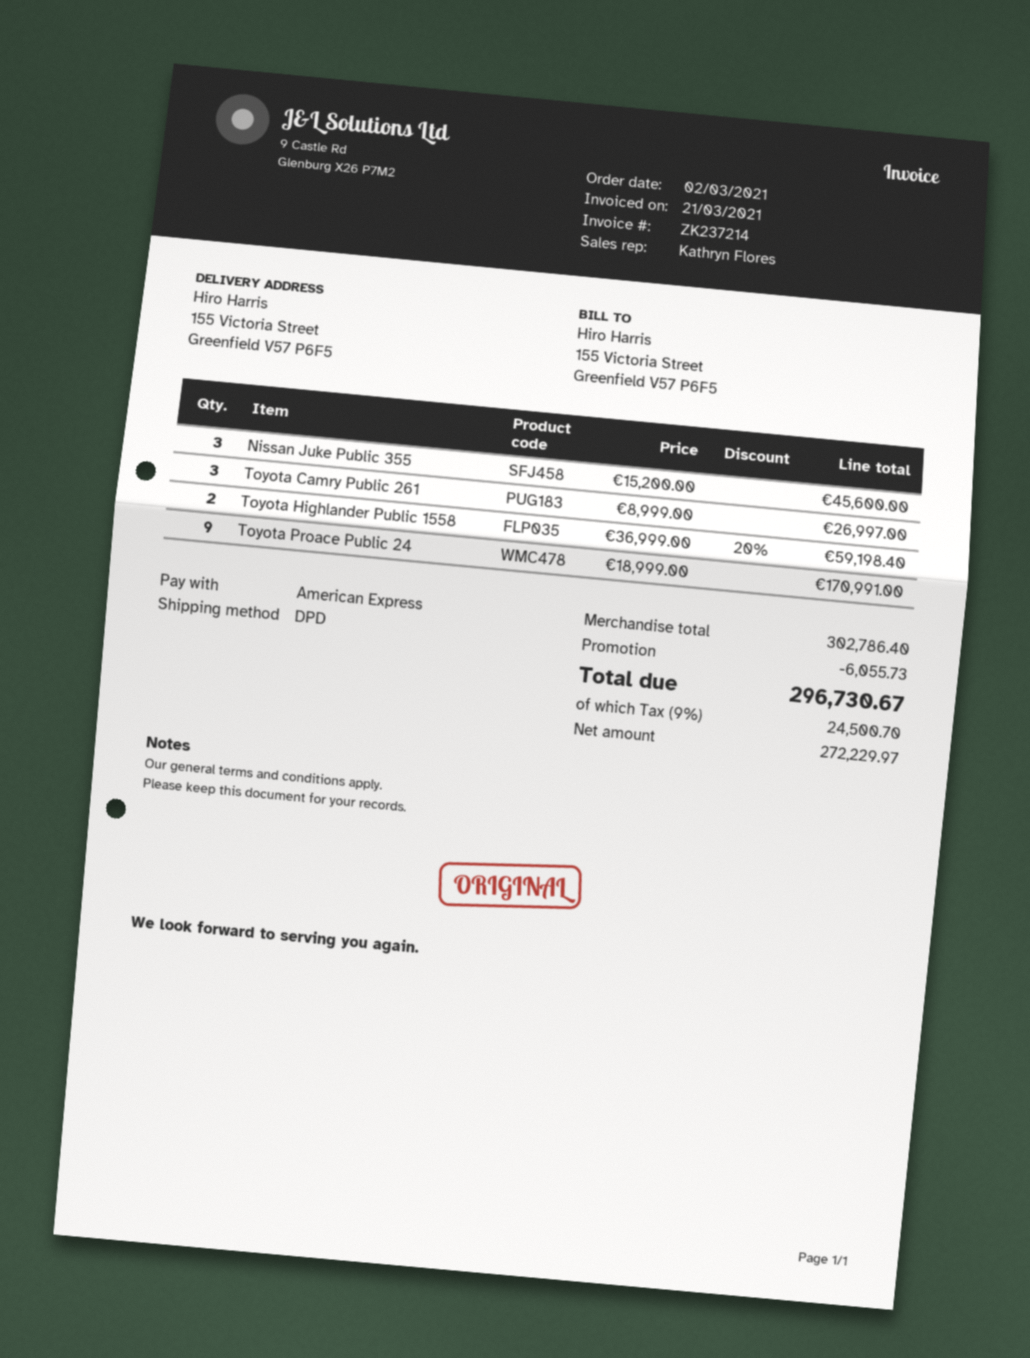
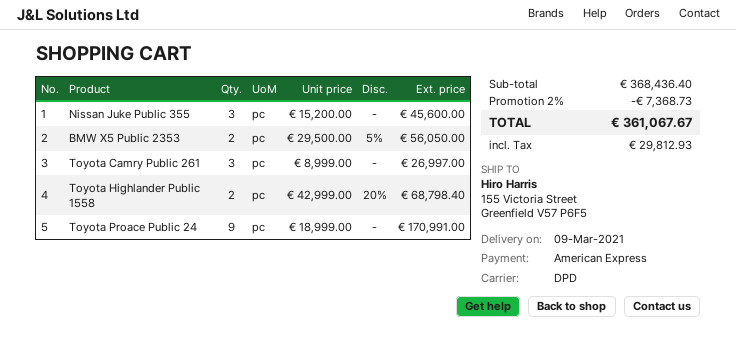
Toyota Highlander Public 1558: 2 x 36999.00 - 20% = 59198.40 -> 2 x 42999.00 - 20% = 68798.40
BMW X5 Public 2353: none -> 2 x 29500.00 - 5% = 56050.00
subtotal: 302786.40 -> 368436.40
discount: 6055.73 -> 7368.73
tax: 24500.70 -> 29812.93
total: 296730.67 -> 361067.67

